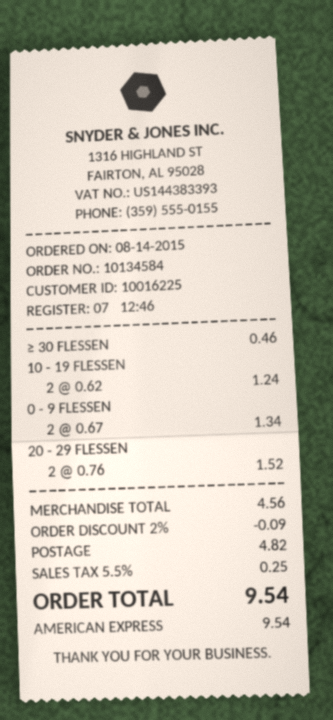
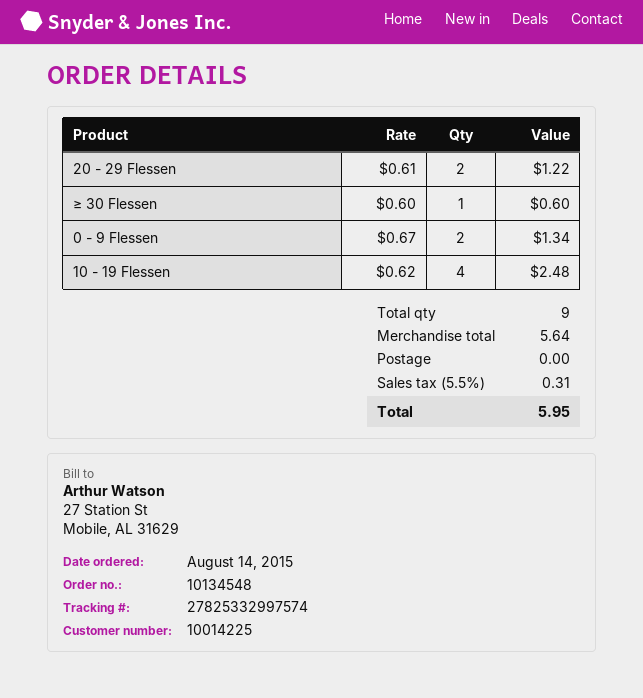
order number: 10134584 -> 10134548
customer number: 10016225 -> 10014225
≥ 30 FLESSEN: 1 x 0.46 = 0.46 -> 1 x 0.60 = 0.60
10 - 19 FLESSEN: 2 x 0.62 = 1.24 -> 4 x 0.62 = 2.48
20 - 29 FLESSEN: 2 x 0.76 = 1.52 -> 2 x 0.61 = 1.22
subtotal: 4.56 -> 5.64
discount: 2% = 0.09 -> none
shipping: 4.82 -> 0.00
tax: 5.5% = 0.25 -> 5.5% = 0.31
total: 9.54 -> 5.95

